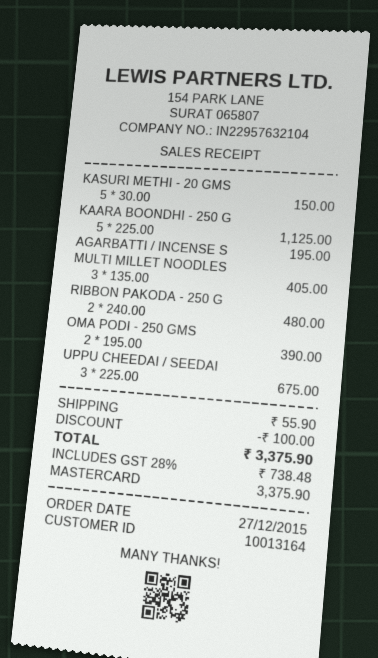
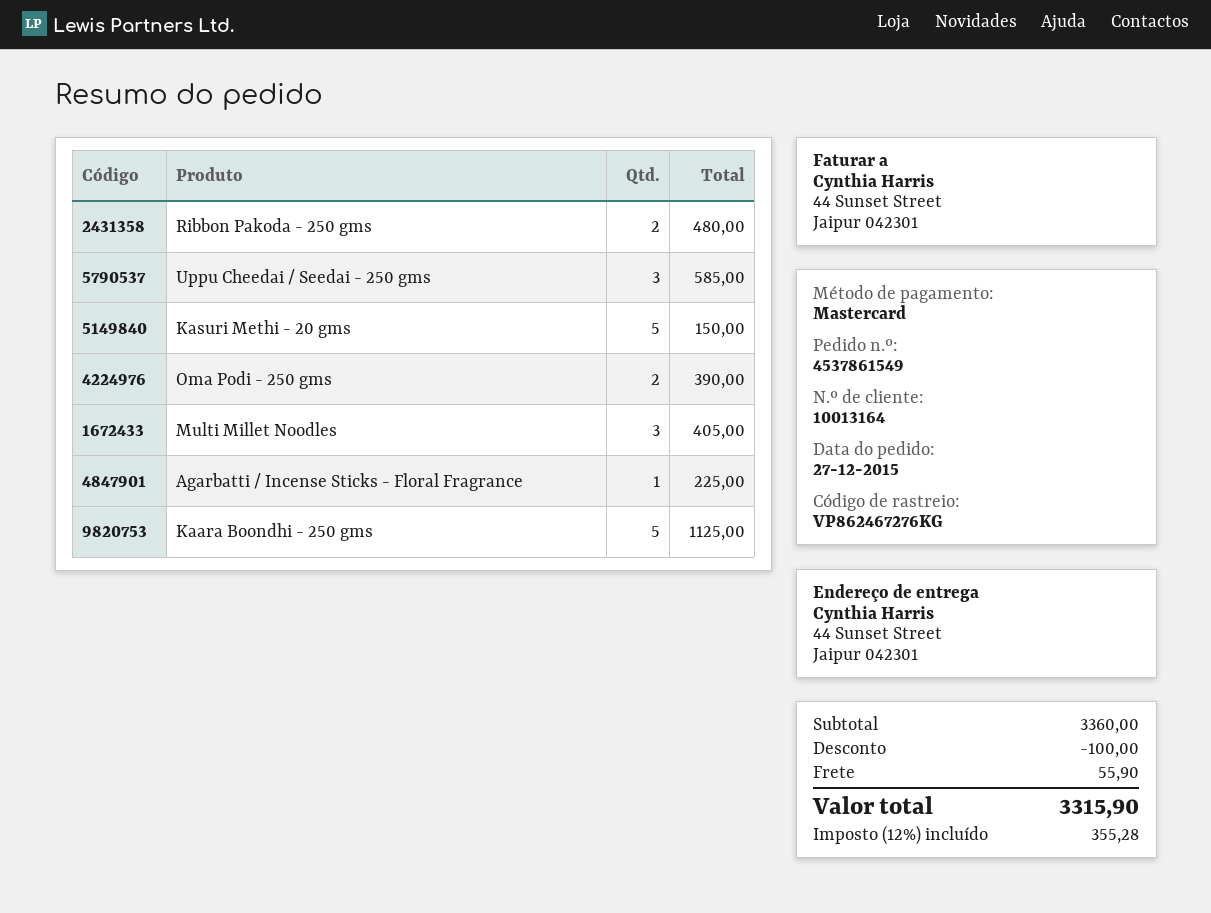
AGARBATTI / INCENSE S: 1 for 195.00 -> 1 for 225.00
UPPU CHEEDAI / SEEDAI: 3 for 675.00 -> 3 for 585.00
tax: 28% = 738.48 -> 12% = 355.28
total: 3375.90 -> 3315.90

